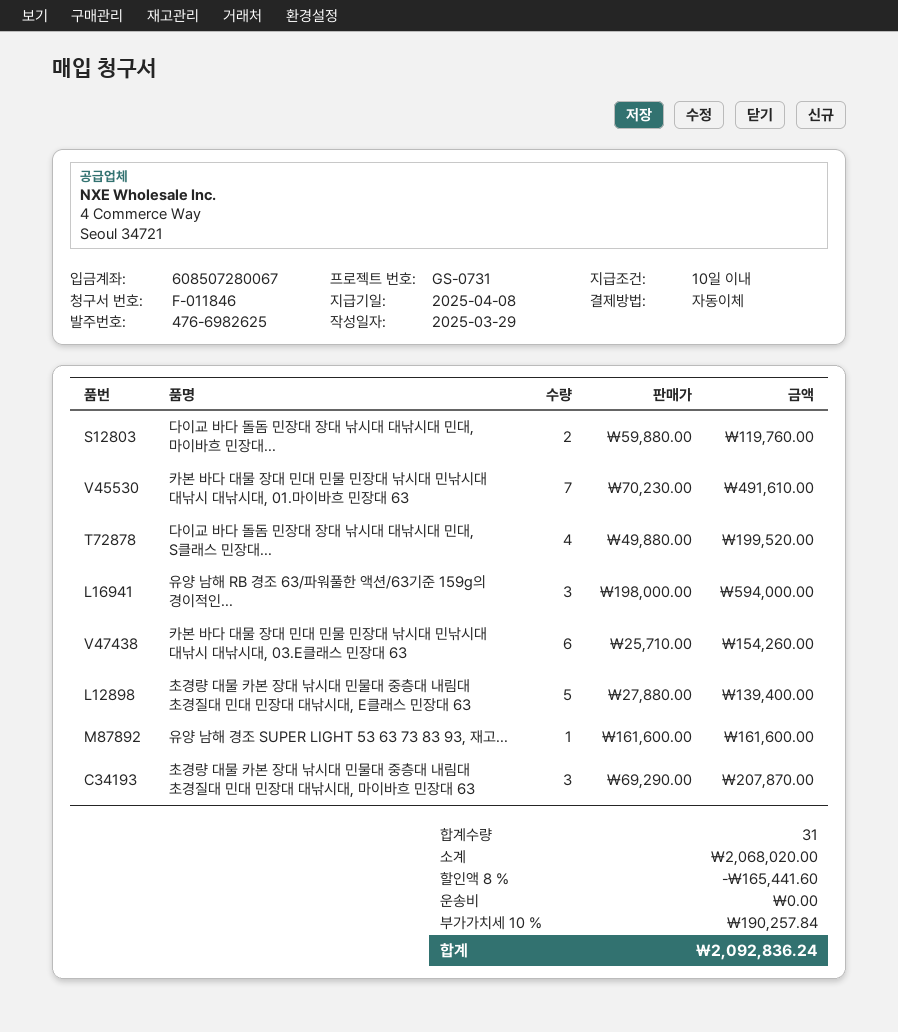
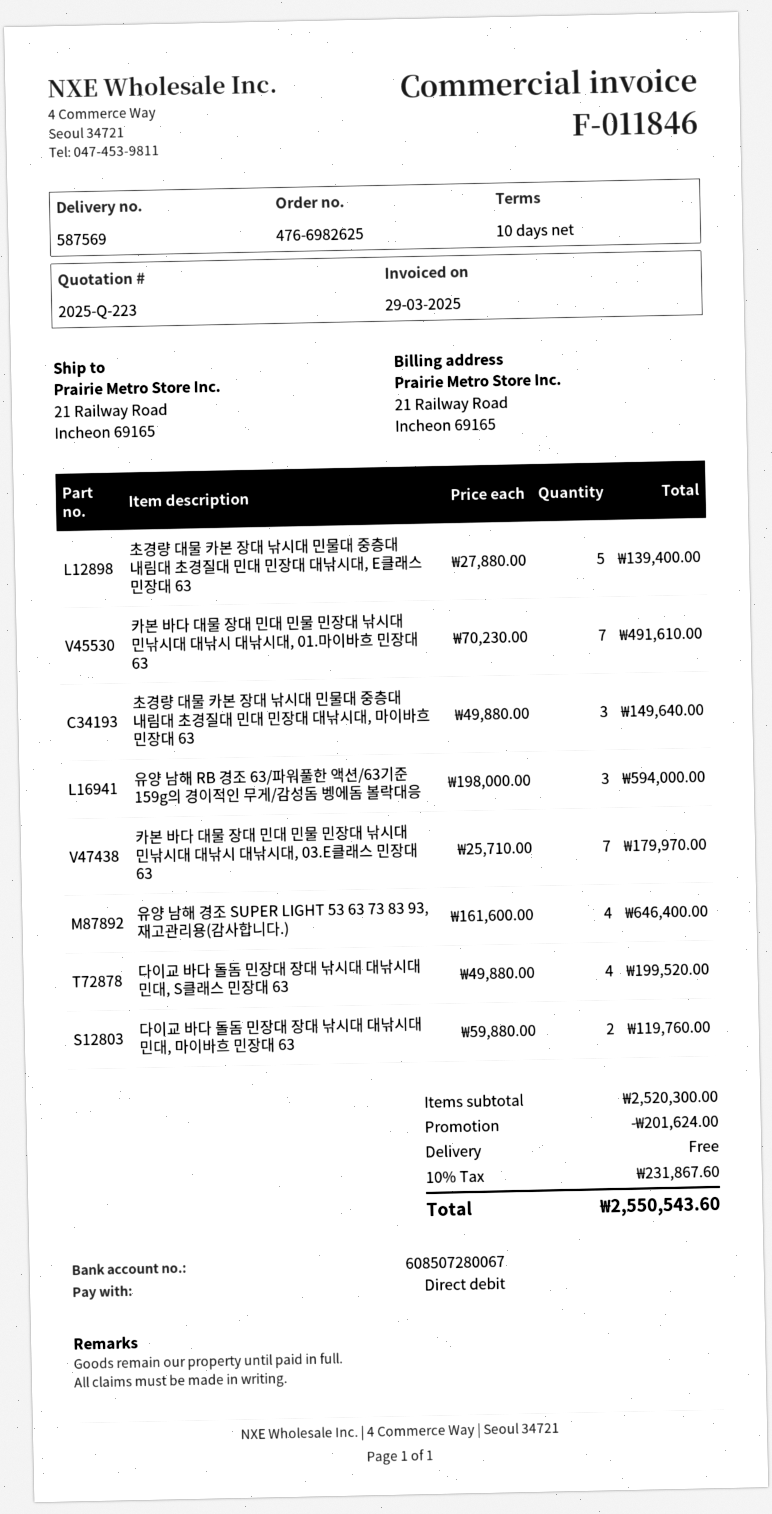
카본 바다 대물 장대 민대 민물 민장대 낚시대 민낚시대 대낚시 대낚시대, 03.E클래스 민장대 63: 6 x 25710.00 = 154260.00 -> 7 x 25710.00 = 179970.00
유양 남해 경조 SUPER LIGHT 53 63 73 83 93, 재고...: 1 x 161600.00 = 161600.00 -> 4 x 161600.00 = 646400.00
초경량 대물 카본 장대 낚시대 민물대 중층대 내림대 초경질대 민대 민장대 대낚시대, 마이바흐 민장대 63: 3 x 69290.00 = 207870.00 -> 3 x 49880.00 = 149640.00
subtotal: 2068020.00 -> 2520300.00
discount: 165441.60 -> 201624.00
tax: 10% = 190257.84 -> 10% = 231867.60
total: 2092836.24 -> 2550543.60

